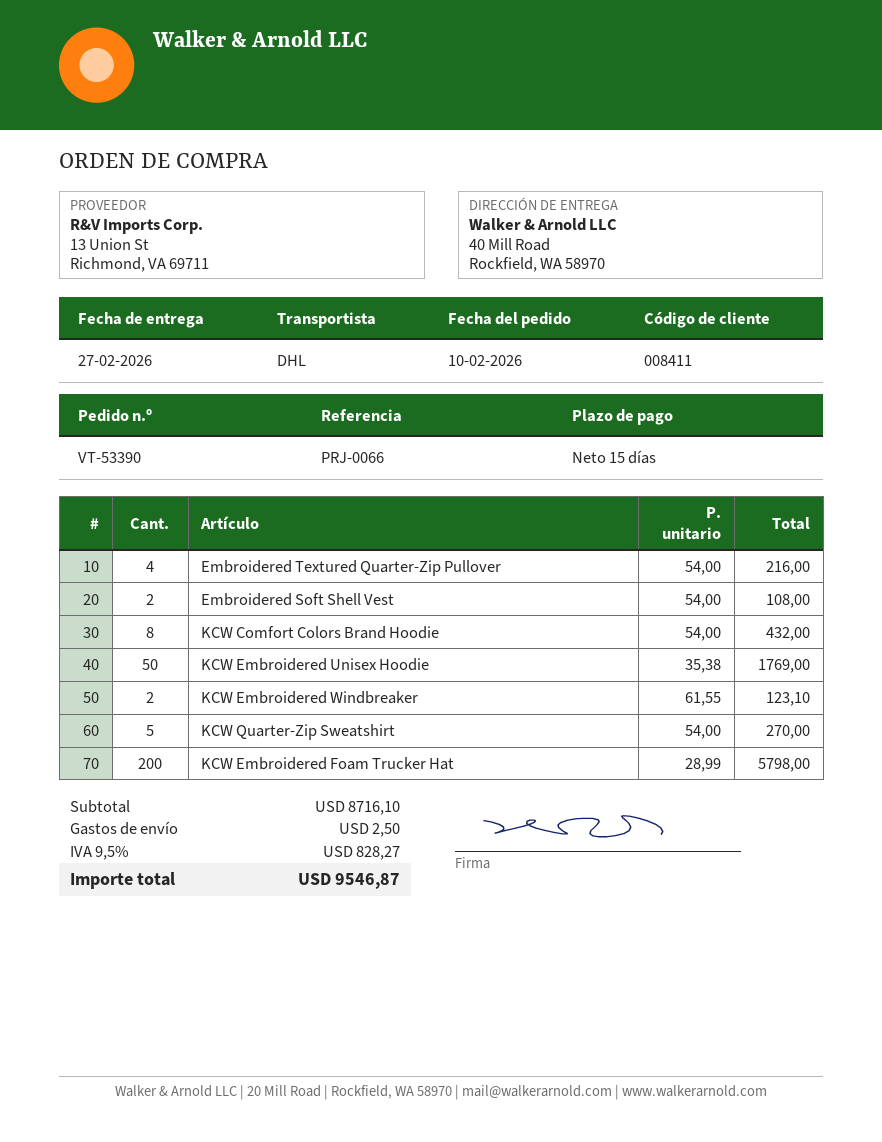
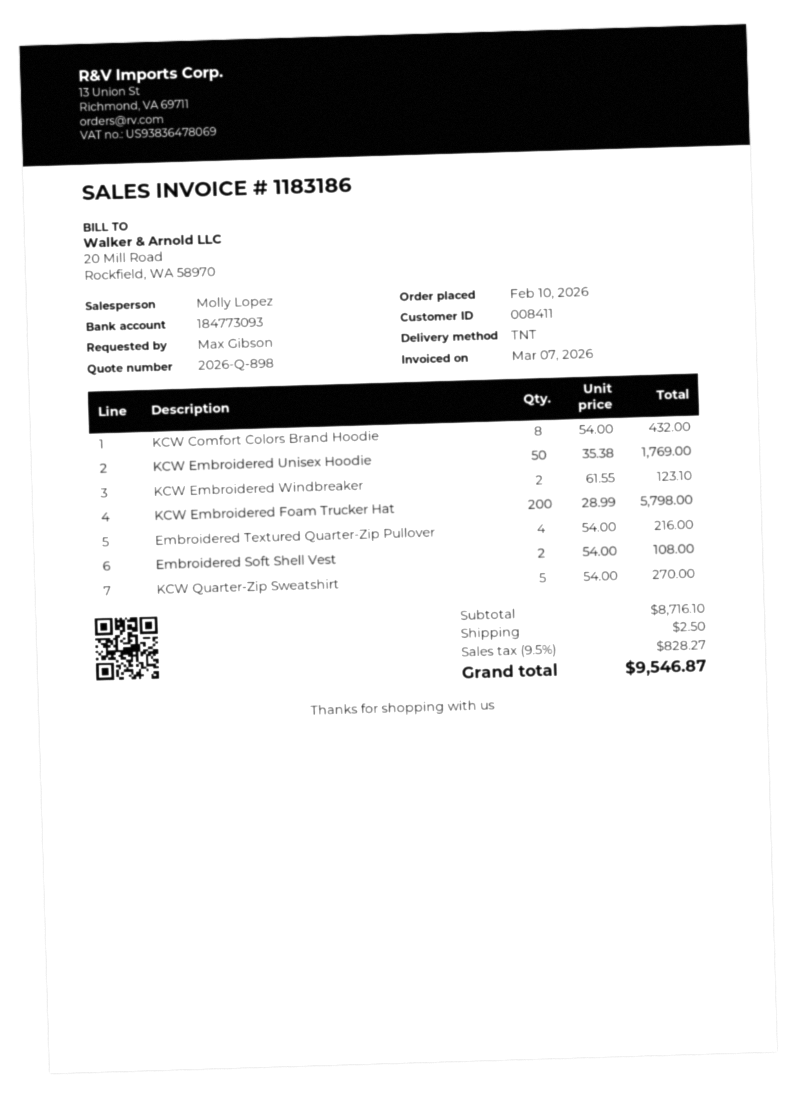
shipping method: DHL -> TNT

